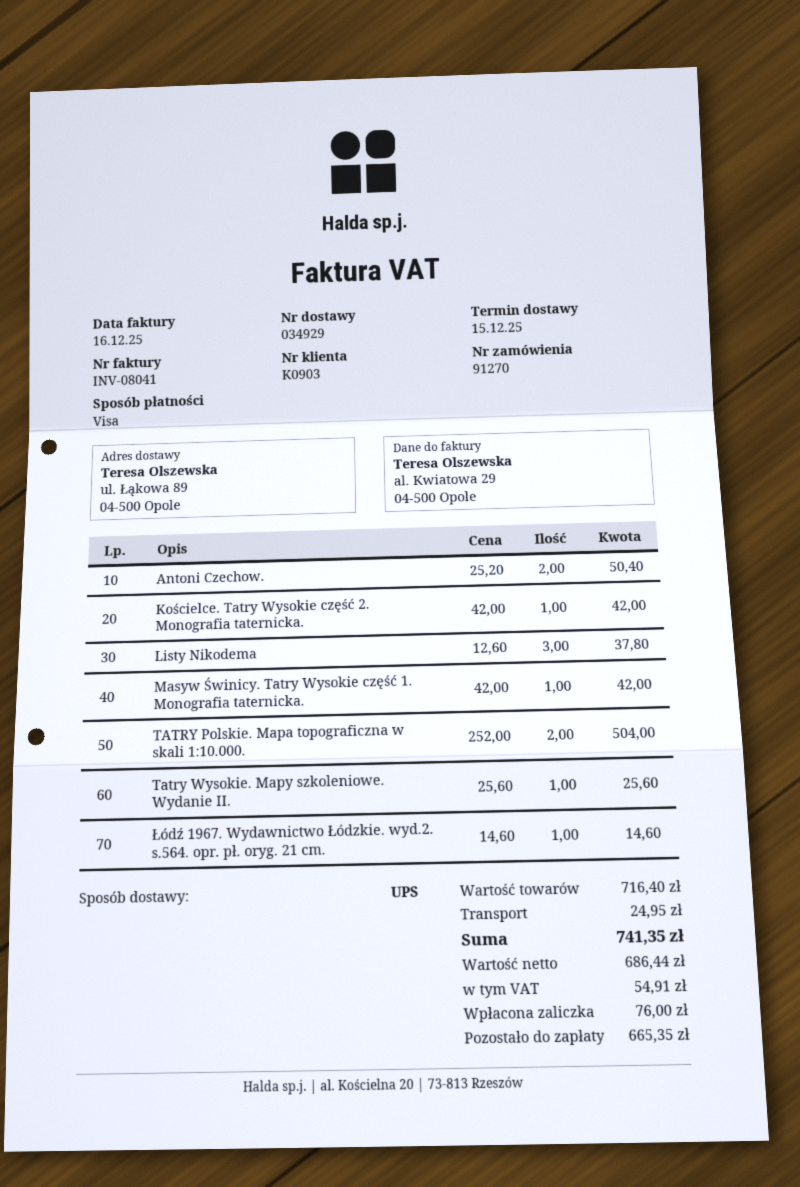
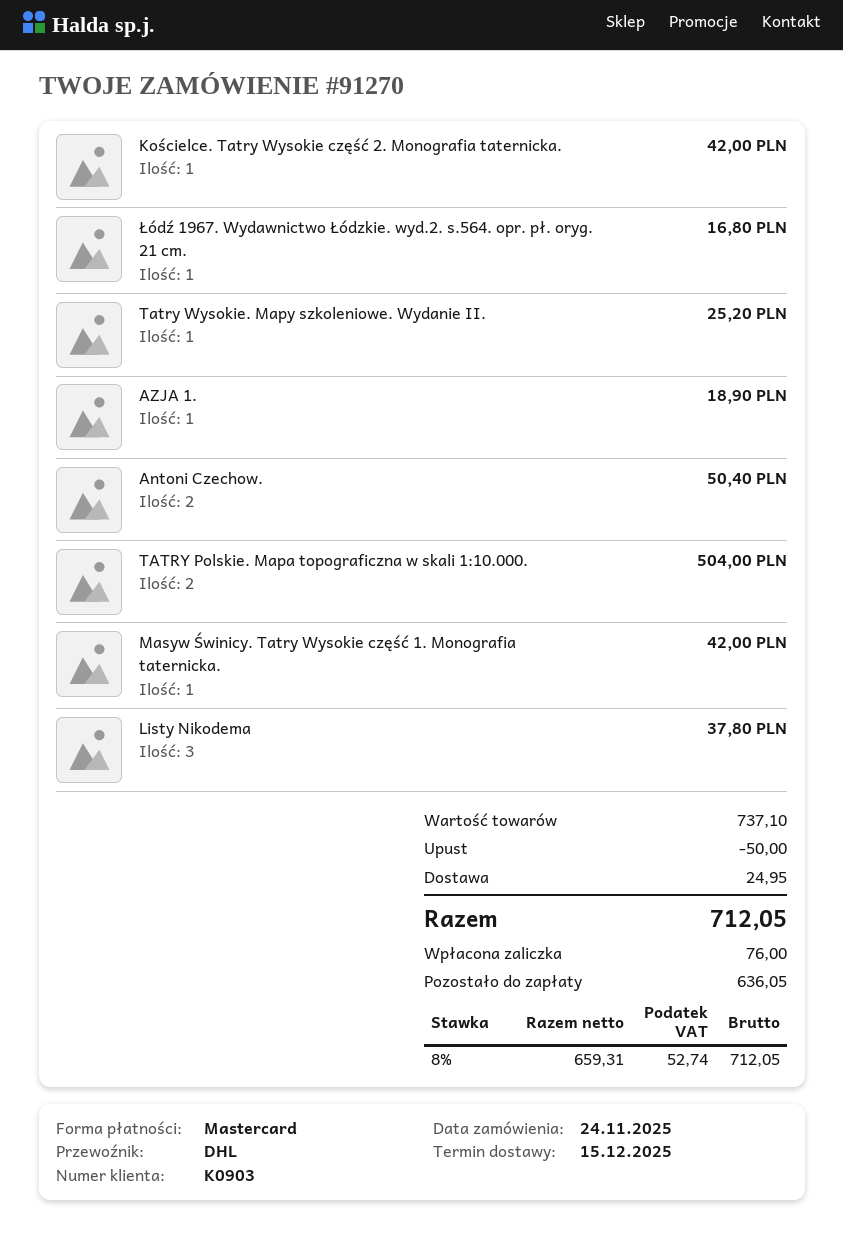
payment method: Visa -> Mastercard
shipping method: UPS -> DHL
Tatry Wysokie. Mapy szkoleniowe. Wydanie II.: 1 for 25.60 -> 1 for 25.20
Łódź 1967. Wydawnictwo Łódzkie. wyd.2. s.564. opr. pł. oryg. 21 cm.: 1 for 14.60 -> 1 for 16.80
AZJA 1.: none -> 1 for 18.90
subtotal: 716.40 -> 737.10
discount: none -> 50.00
net: 686.44 -> 659.31
tax: 54.91 -> 52.74
total: 741.35 -> 712.05
balance: 665.35 -> 636.05

